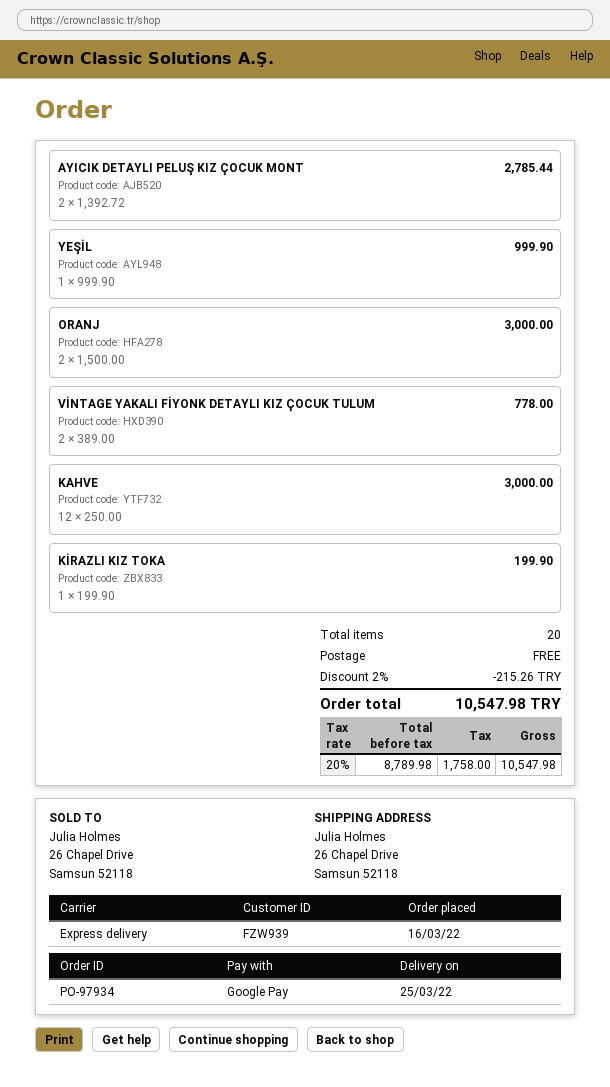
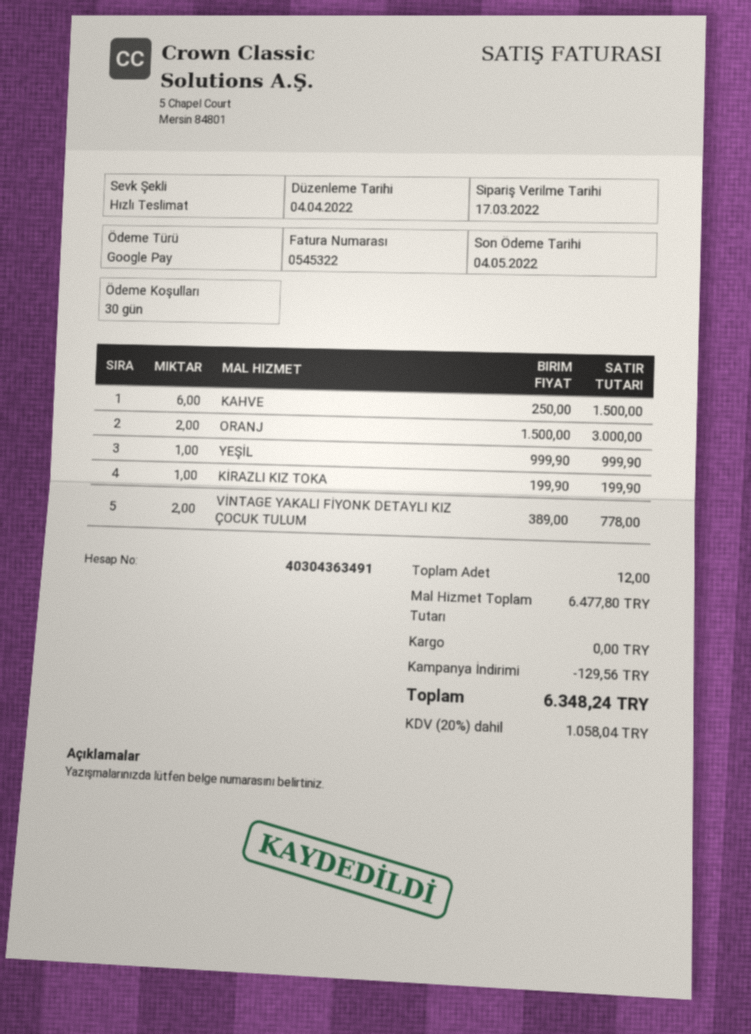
order date: 2022-03-16 -> 2022-03-17
AYICIK DETAYLI PELUŞ KIZ ÇOCUK MONT: 2 x 1392.72 = 2785.44 -> none
KAHVE: 12 x 250.00 = 3000.00 -> 6 x 250.00 = 1500.00
total quantity: 20 -> 12
discount: 215.26 -> 129.56
tax: 20% = 1758.00 -> 20% = 1058.04
total: 10547.98 -> 6348.24

